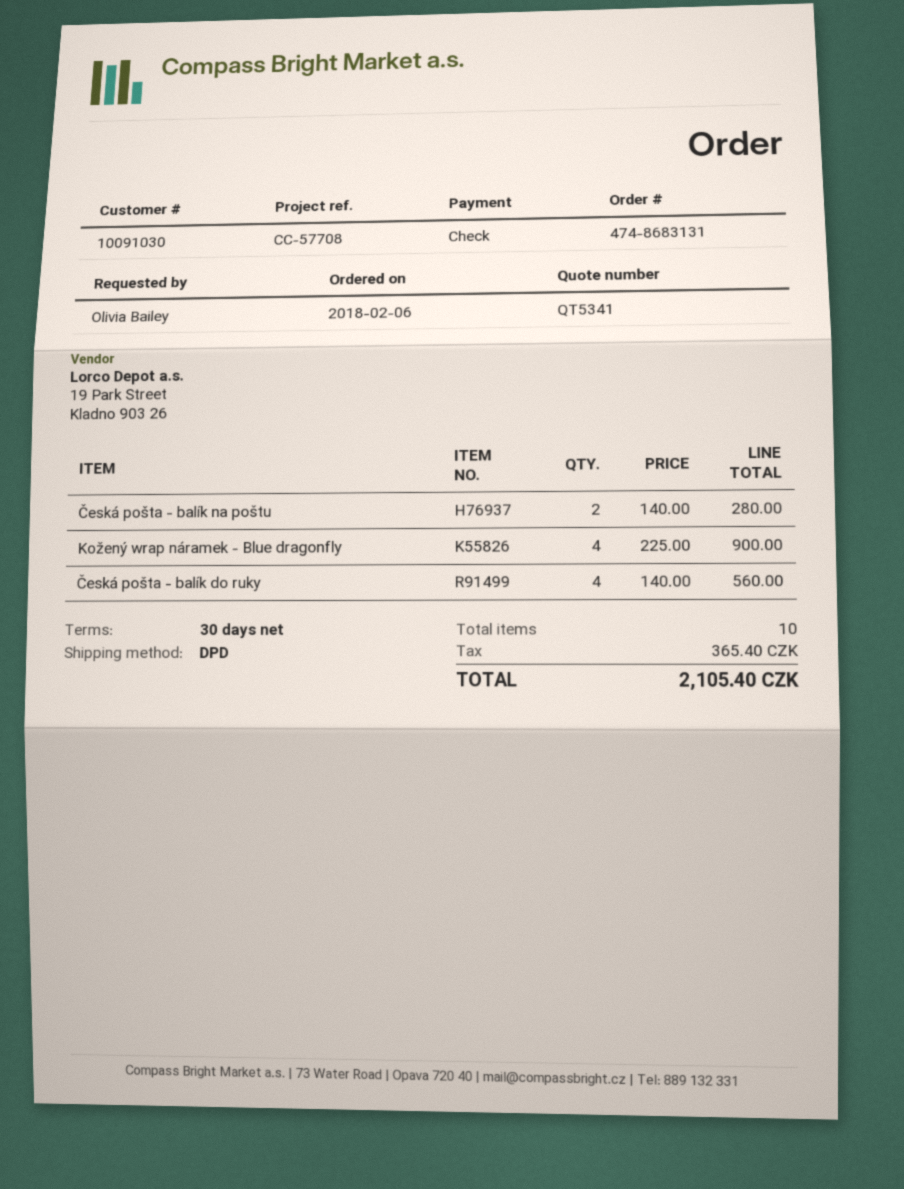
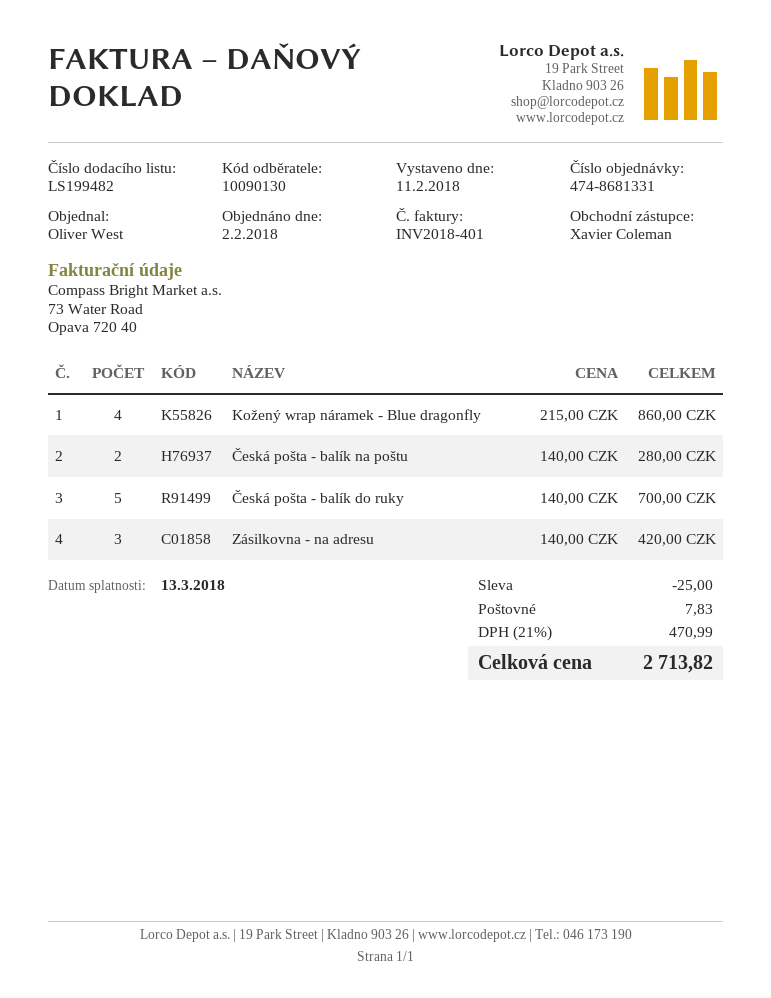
order number: 474-8683131 -> 474-8681331
order date: 2018-02-06 -> 2018-02-02
customer number: 10091030 -> 10090130
ordered by: Olivia Bailey -> Oliver West
Kožený wrap náramek - Blue dragonfly: 4 x 225.00 = 900.00 -> 4 x 215.00 = 860.00
Česká pošta - balík do ruky: 4 x 140.00 = 560.00 -> 5 x 140.00 = 700.00
Zásilkovna - na adresu: none -> 3 x 140.00 = 420.00
discount: none -> 25.00
shipping: none -> 7.83
tax: 365.40 -> 470.99
total: 2105.40 -> 2713.82

